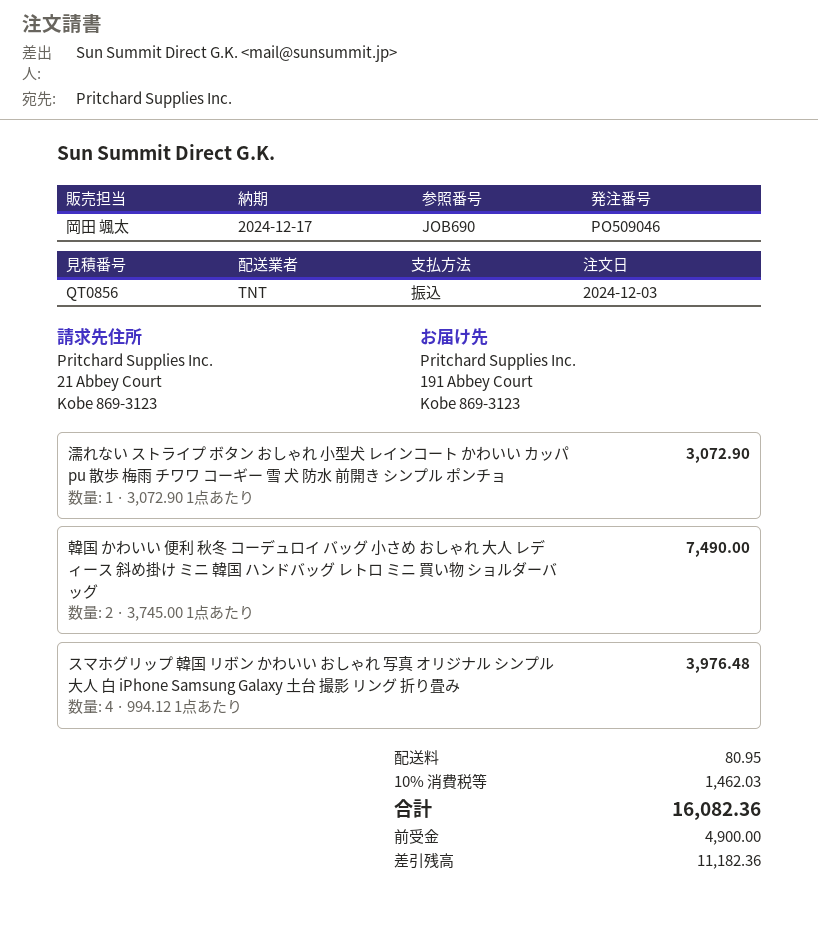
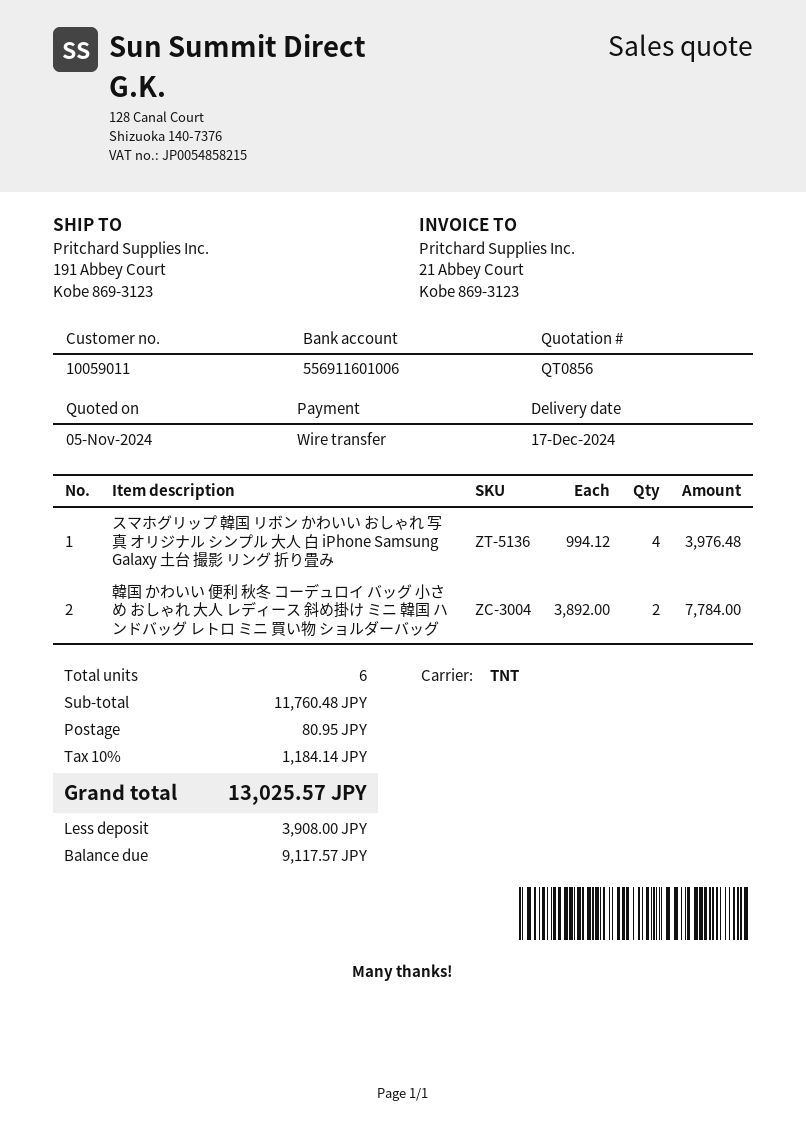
濡れない ストライプ ボタン おしゃれ 小型犬 レインコート かわいい カッパ pu 散歩 梅雨 チワワ コーギー 雪 犬 防水 前開き シンプル ポンチョ: 1 x 3072.90 = 3072.90 -> none
韓国 かわいい 便利 秋冬 コーデュロイ バッグ 小さめ おしゃれ 大人 レディース 斜め掛け ミニ 韓国 ハンドバッグ レトロ ミニ 買い物 ショルダーバッグ: 2 x 3745.00 = 7490.00 -> 2 x 3892.00 = 7784.00
tax: 10% = 1462.03 -> 10% = 1184.14
total: 16082.36 -> 13025.57
deposit: 4900.00 -> 3908.00
balance: 11182.36 -> 9117.57

